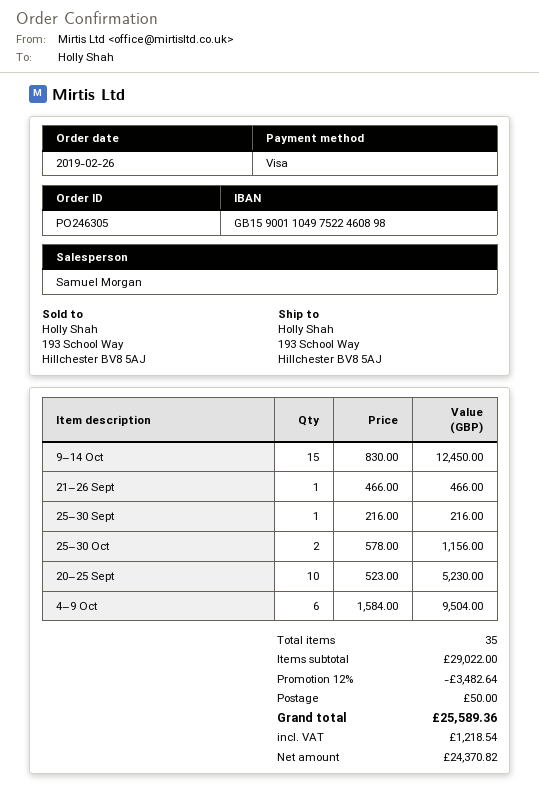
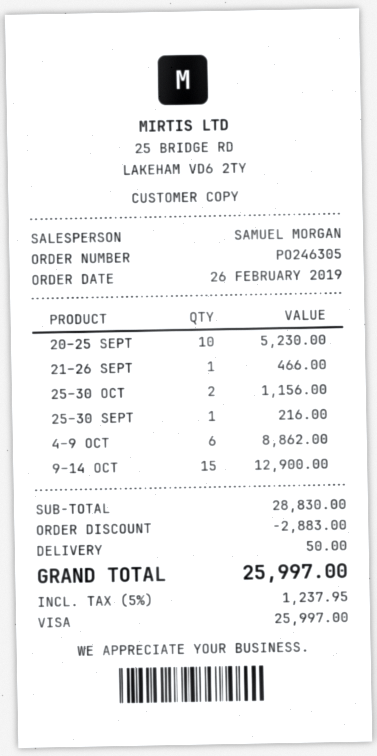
9–14 Oct: 15 for 12450.00 -> 15 for 12900.00
4–9 Oct: 6 for 9504.00 -> 6 for 8862.00
subtotal: 29022.00 -> 28830.00
discount: 3482.64 -> 2883.00
tax: 1218.54 -> 1237.95
total: 25589.36 -> 25997.00

